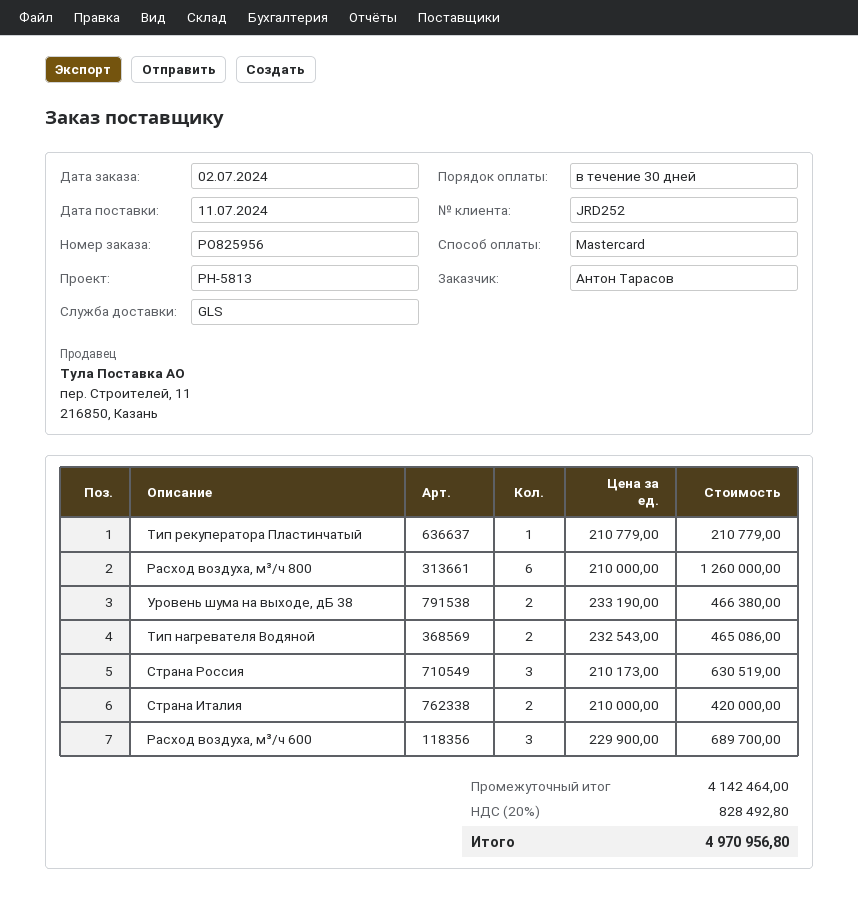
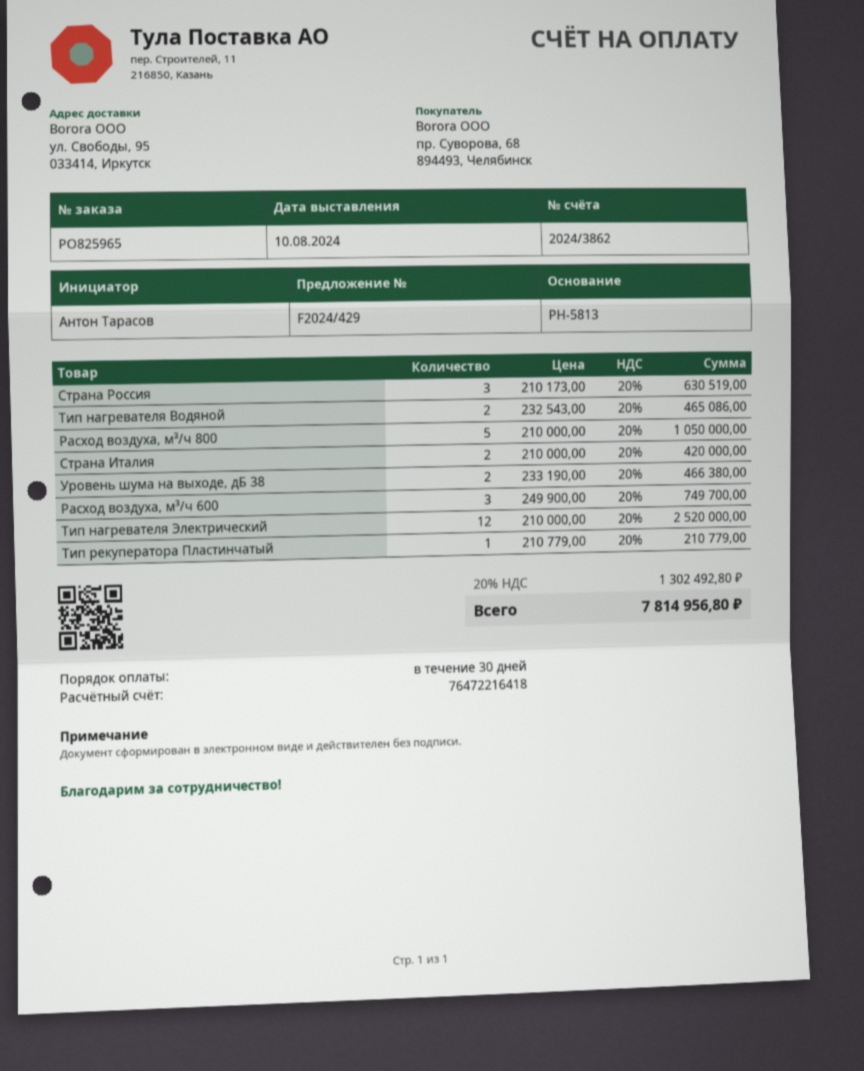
order number: PO825956 -> PO825965
Расход воздуха, м³/ч 800: 6 x 210000.00 = 1260000.00 -> 5 x 210000.00 = 1050000.00
Расход воздуха, м³/ч 600: 3 x 229900.00 = 689700.00 -> 3 x 249900.00 = 749700.00
Тип нагревателя Электрический: none -> 12 x 210000.00 = 2520000.00
tax: 20% = 828492.80 -> 20% = 1302492.80
total: 4970956.80 -> 7814956.80

